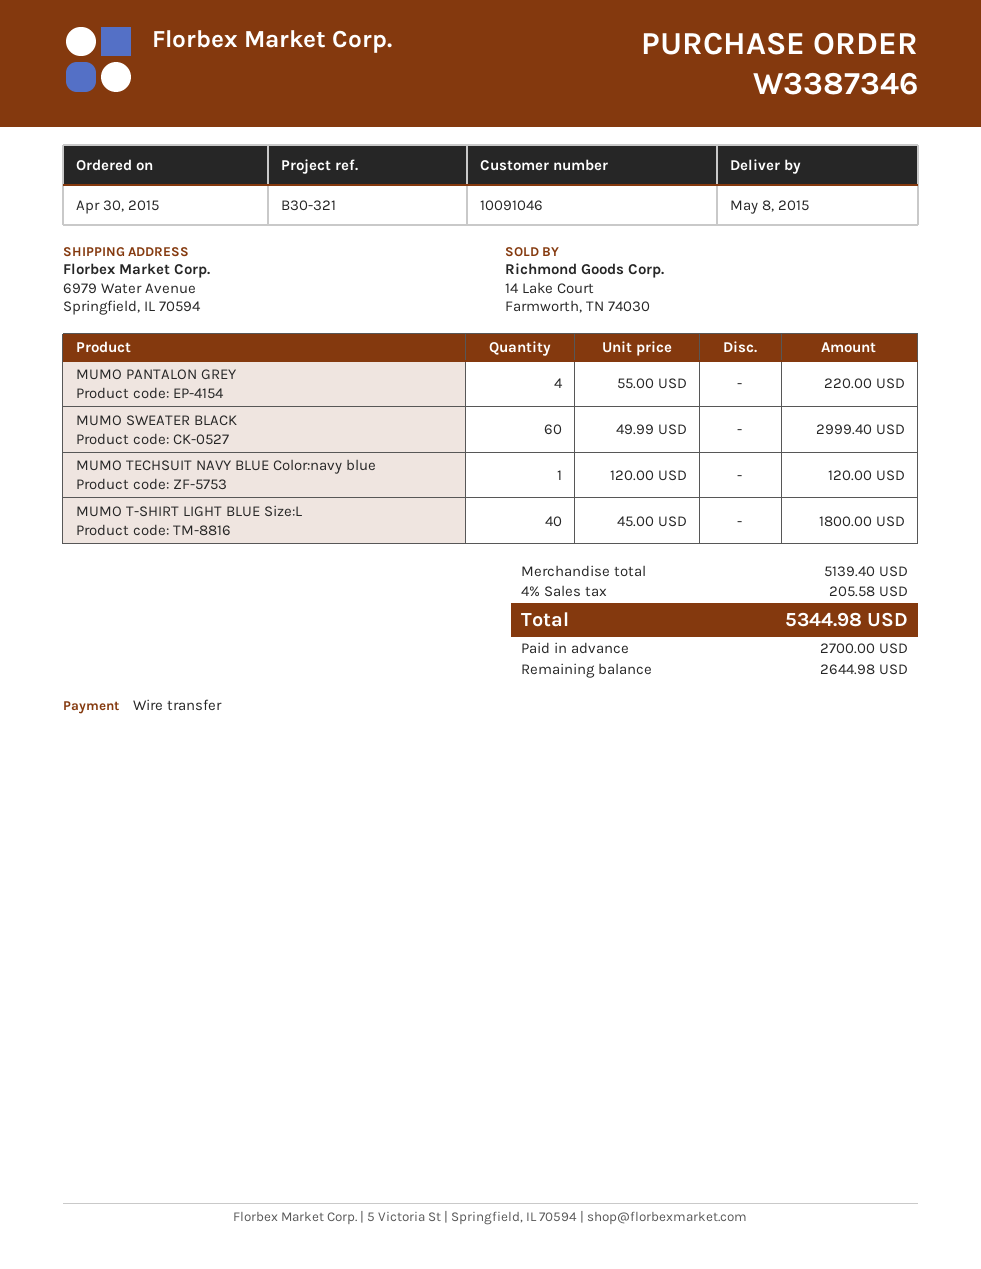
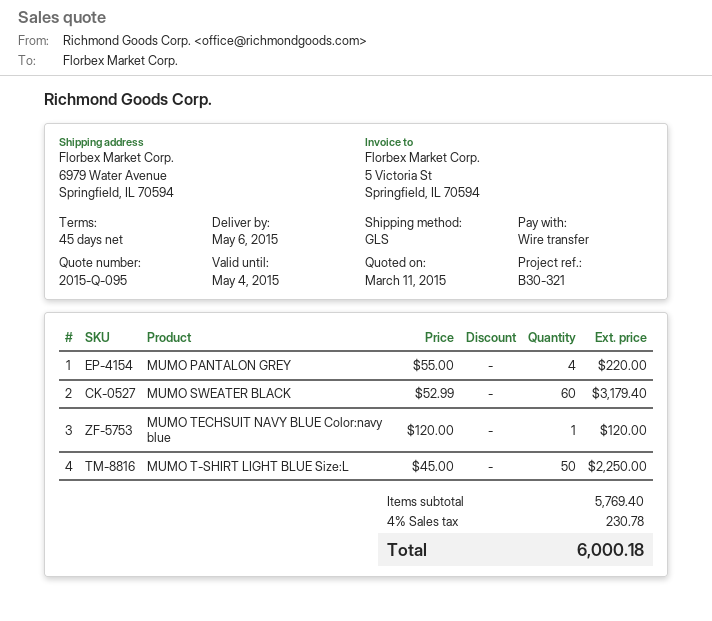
delivery date: 2015-05-08 -> 2015-05-06
MUMO SWEATER BLACK: 60 x 49.99 = 2999.40 -> 60 x 52.99 = 3179.40
MUMO T-SHIRT LIGHT BLUE Size:L: 40 x 45.00 = 1800.00 -> 50 x 45.00 = 2250.00
subtotal: 5139.40 -> 5769.40
tax: 4% = 205.58 -> 4% = 230.78
total: 5344.98 -> 6000.18

